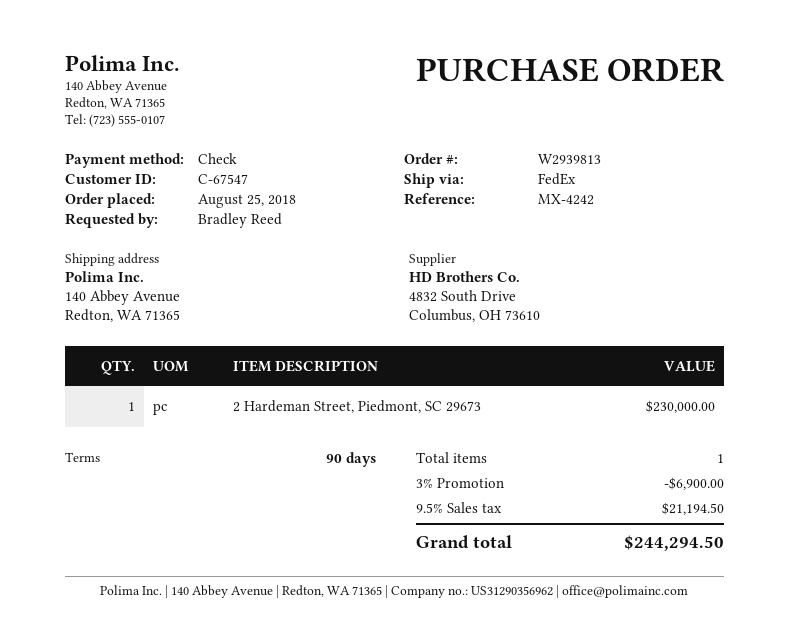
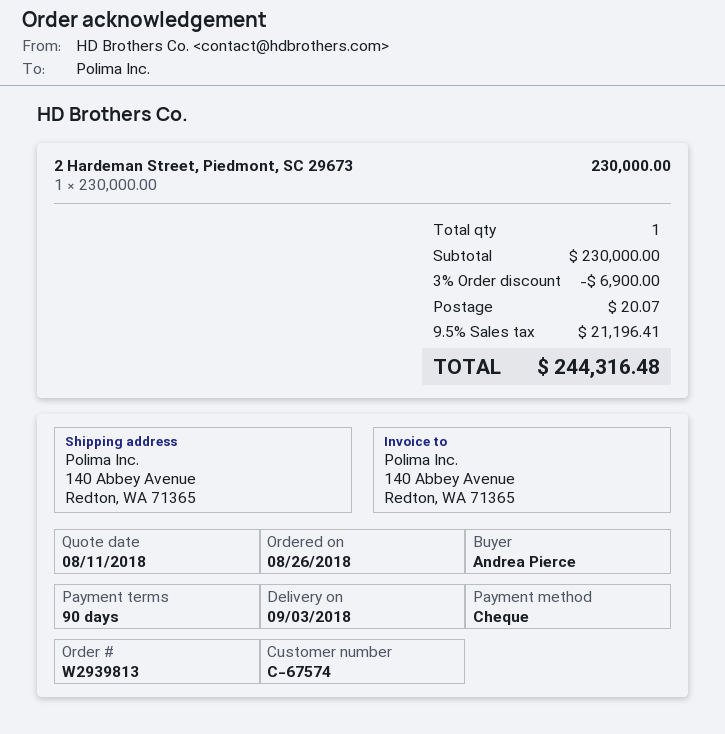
order date: 2018-08-25 -> 2018-08-26
customer number: C-67547 -> C-67574
ordered by: Bradley Reed -> Andrea Pierce
shipping: none -> 20.07
tax: 9.5% = 21194.50 -> 9.5% = 21196.41
total: 244294.50 -> 244316.48

